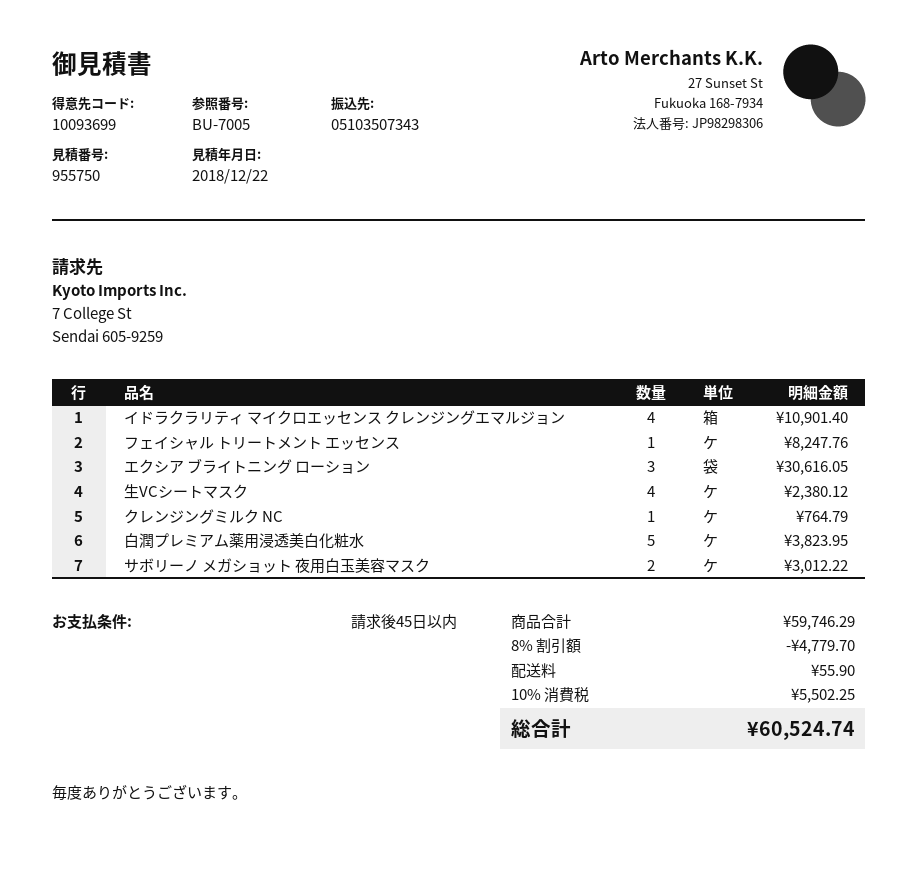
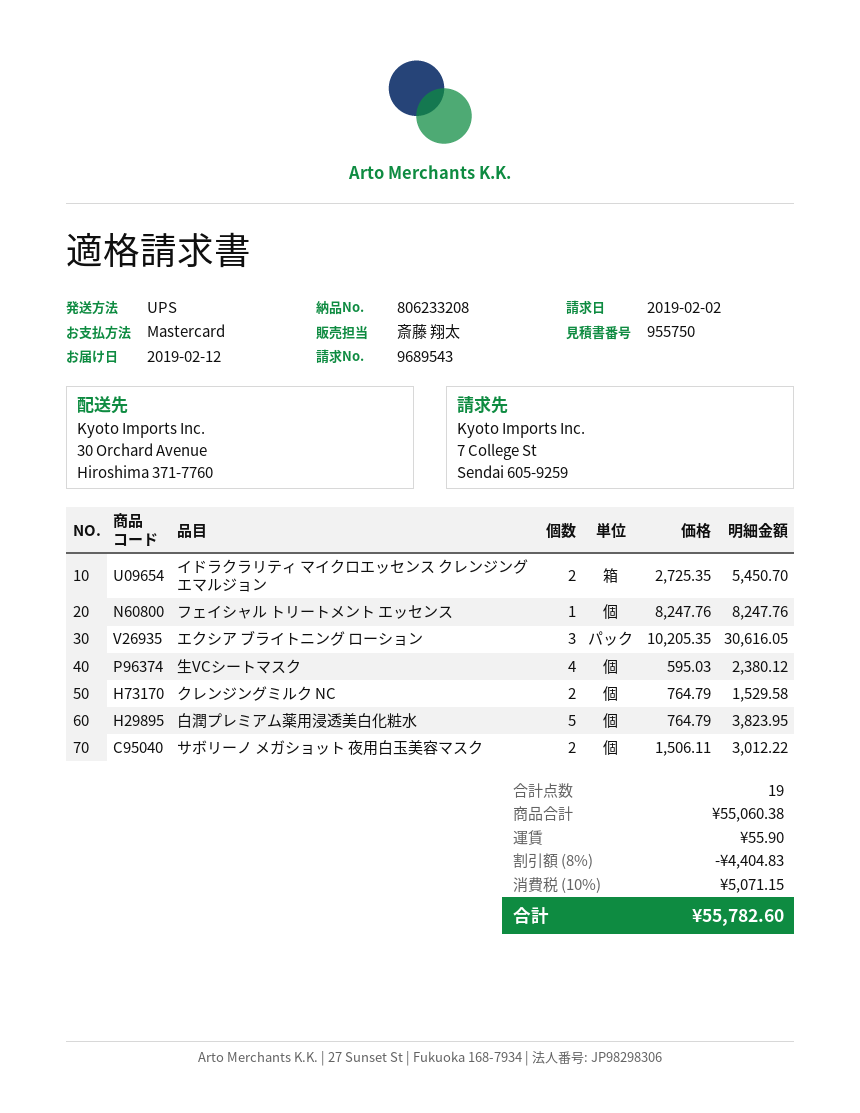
イドラクラリティ マイクロエッセンス クレンジングエマルジョン: 4 for 10901.40 -> 2 for 5450.70
クレンジングミルク NC: 1 for 764.79 -> 2 for 1529.58
subtotal: 59746.29 -> 55060.38
discount: 8% = 4779.70 -> 8% = 4404.83
tax: 10% = 5502.25 -> 10% = 5071.15
total: 60524.74 -> 55782.60

